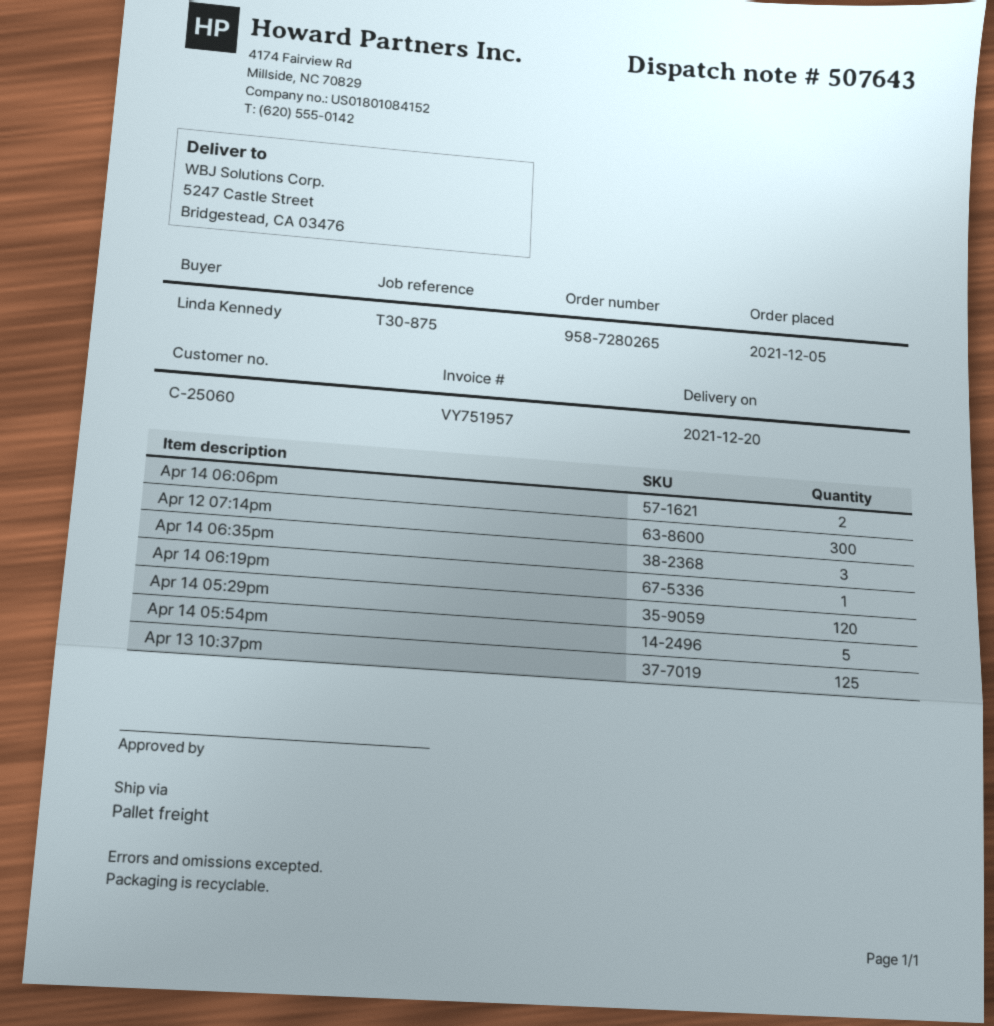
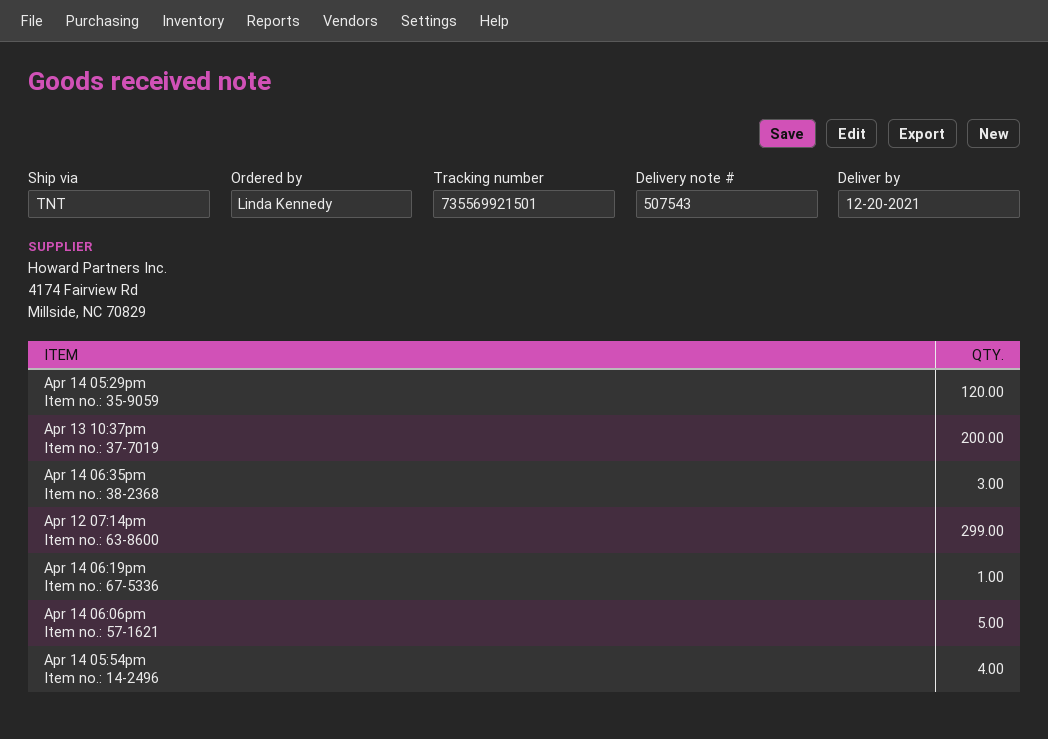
delivery note number: 507643 -> 507543
shipping method: pallet freight -> TNT
Apr 14 06:06pm: 2 -> 5
Apr 12 07:14pm: 300 -> 299
Apr 14 05:54pm: 5 -> 4
Apr 13 10:37pm: 125 -> 200

